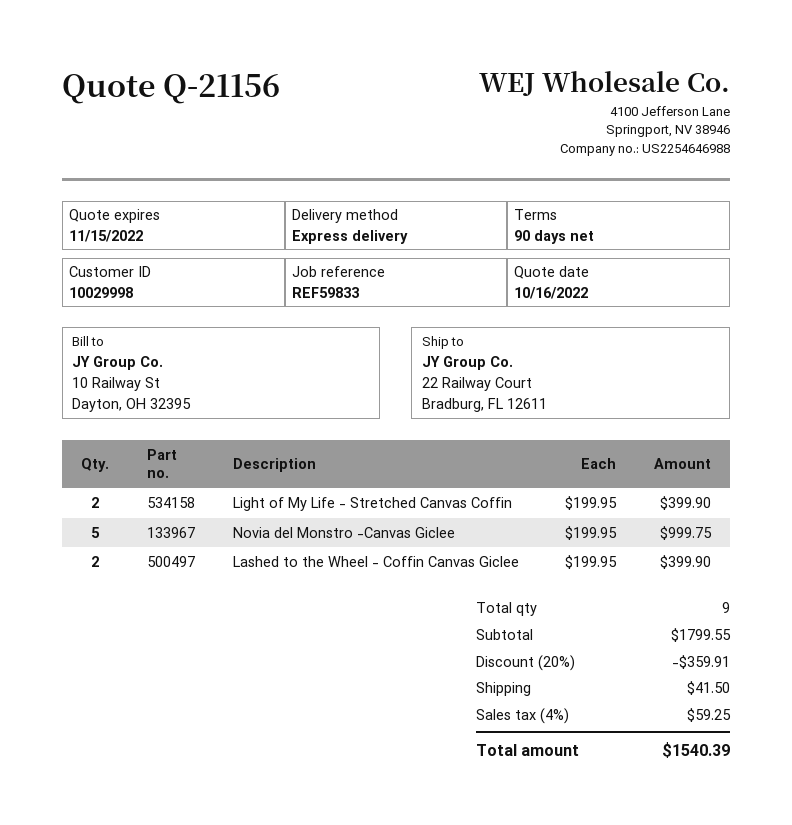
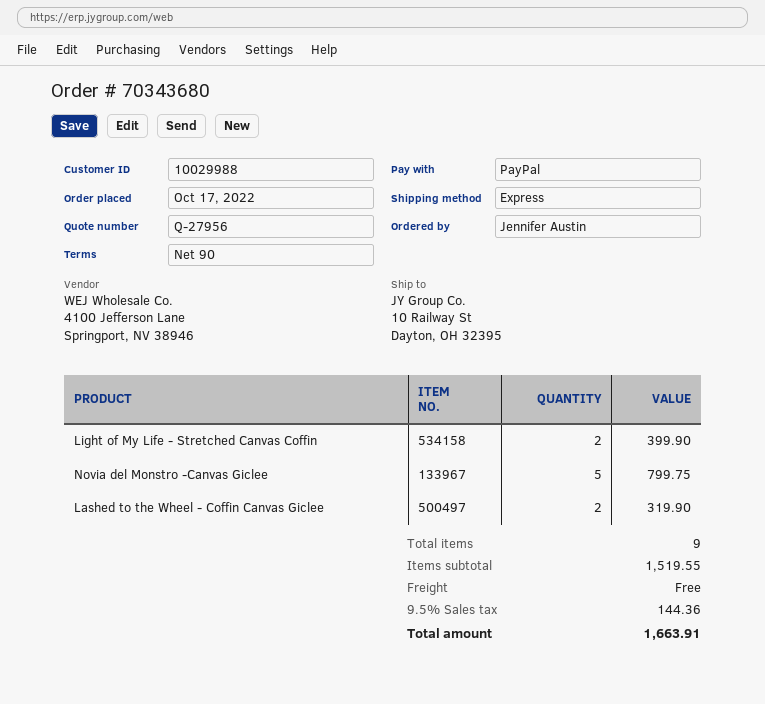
quote number: Q-21156 -> Q-27956
customer number: 10029998 -> 10029988
ship to: 22 Railway Court, Bradburg, FL 12611 -> 10 Railway St, Dayton, OH 32395
Novia del Monstro -Canvas Giclee: 5 for 999.75 -> 5 for 799.75
Lashed to the Wheel - Coffin Canvas Giclee: 2 for 399.90 -> 2 for 319.90
subtotal: 1799.55 -> 1519.55
discount: 20% = 359.91 -> none
shipping: 41.50 -> 0.00
tax: 4% = 59.25 -> 9.5% = 144.36
total: 1540.39 -> 1663.91

